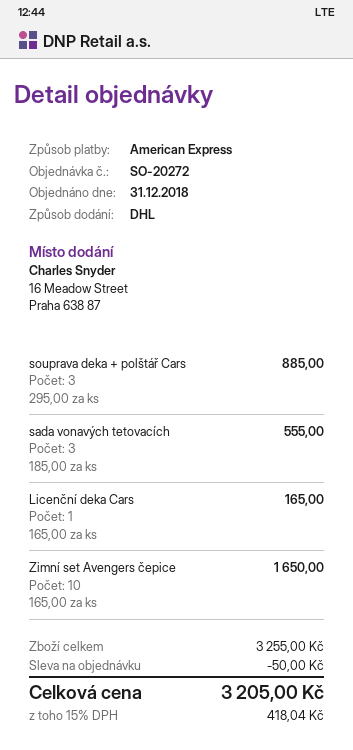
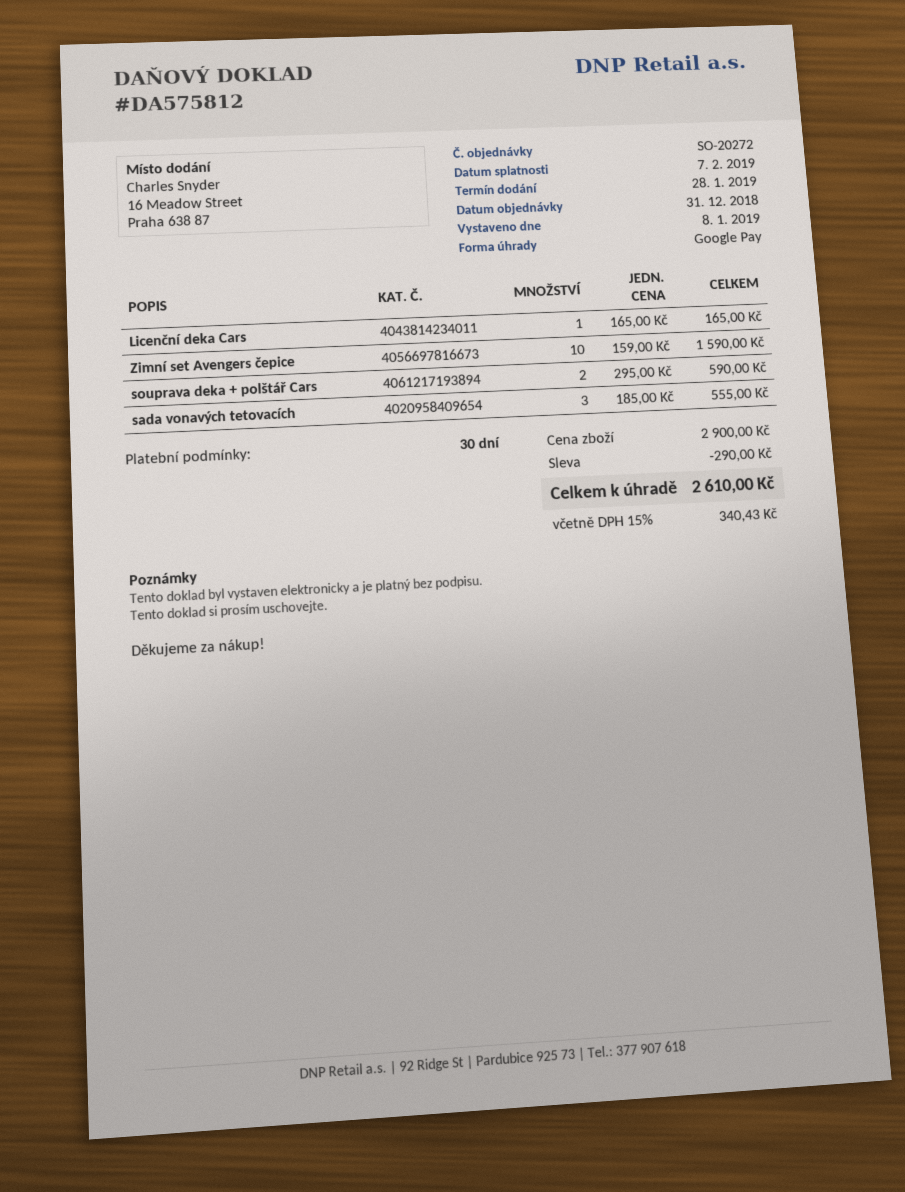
payment method: American Express -> Google Pay
souprava deka + polštář Cars: 3 x 295.00 = 885.00 -> 2 x 295.00 = 590.00
Zimní set Avengers čepice: 10 x 165.00 = 1650.00 -> 10 x 159.00 = 1590.00
subtotal: 3255.00 -> 2900.00
discount: 50.00 -> 290.00
tax: 15% = 418.04 -> 15% = 340.43
total: 3205.00 -> 2610.00

